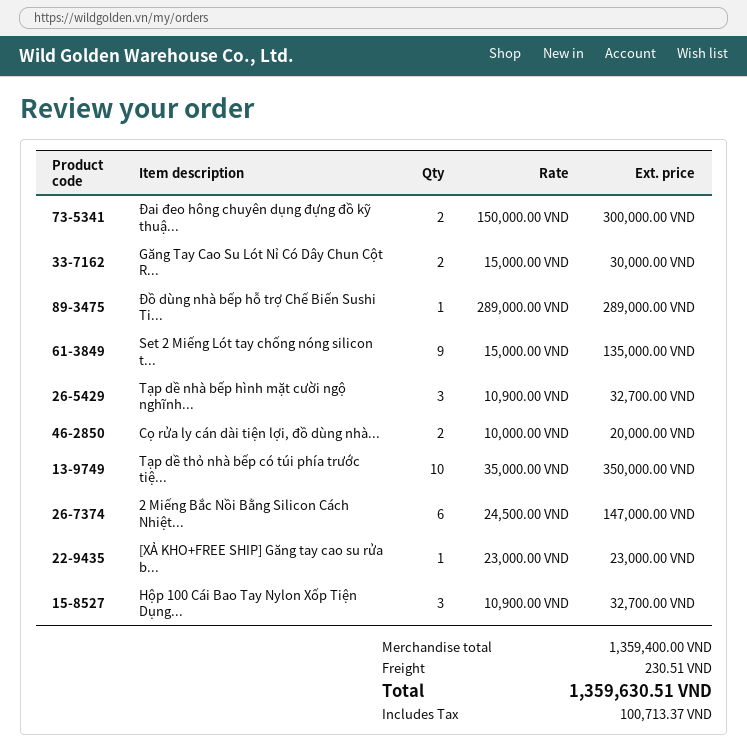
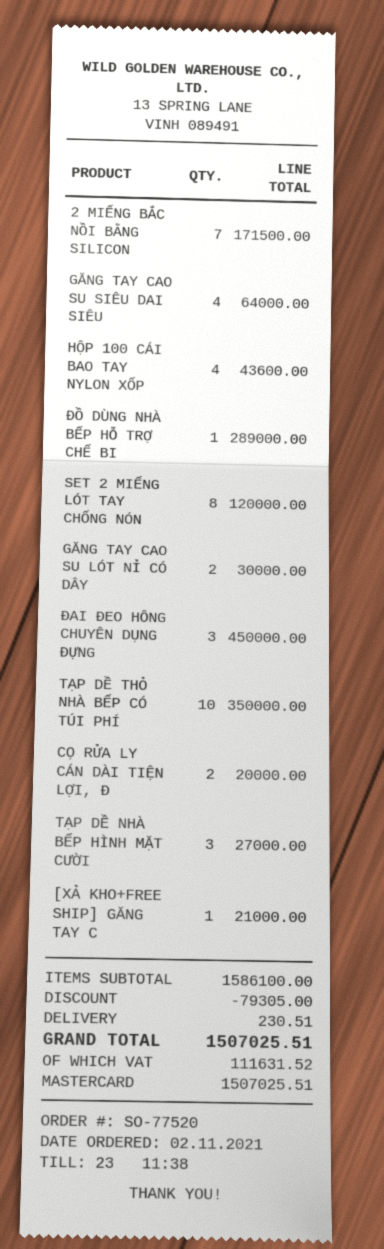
Đai đeo hông chuyên dụng đựng đồ kỹ thuậ...: 2 for 300000.00 -> 3 for 450000.00
Set 2 Miếng Lót tay chống nóng silicon t...: 9 for 135000.00 -> 8 for 120000.00
Tạp dề nhà bếp hình mặt cười ngộ nghĩnh...: 3 for 32700.00 -> 3 for 27000.00
2 Miếng Bắc Nồi Bằng Silicon Cách Nhiệt...: 6 for 147000.00 -> 7 for 171500.00
[XẢ KHO+FREE SHIP] Găng tay cao su rửa b...: 1 for 23000.00 -> 1 for 21000.00
Hộp 100 Cái Bao Tay Nylon Xốp Tiện Dụng...: 3 for 32700.00 -> 4 for 43600.00
GĂNG TAY CAO SU SIÊU DAI SIÊU: none -> 4 for 64000.00
subtotal: 1359400.00 -> 1586100.00
discount: none -> 79305.00
tax: 100713.37 -> 111631.52
total: 1359630.51 -> 1507025.51

